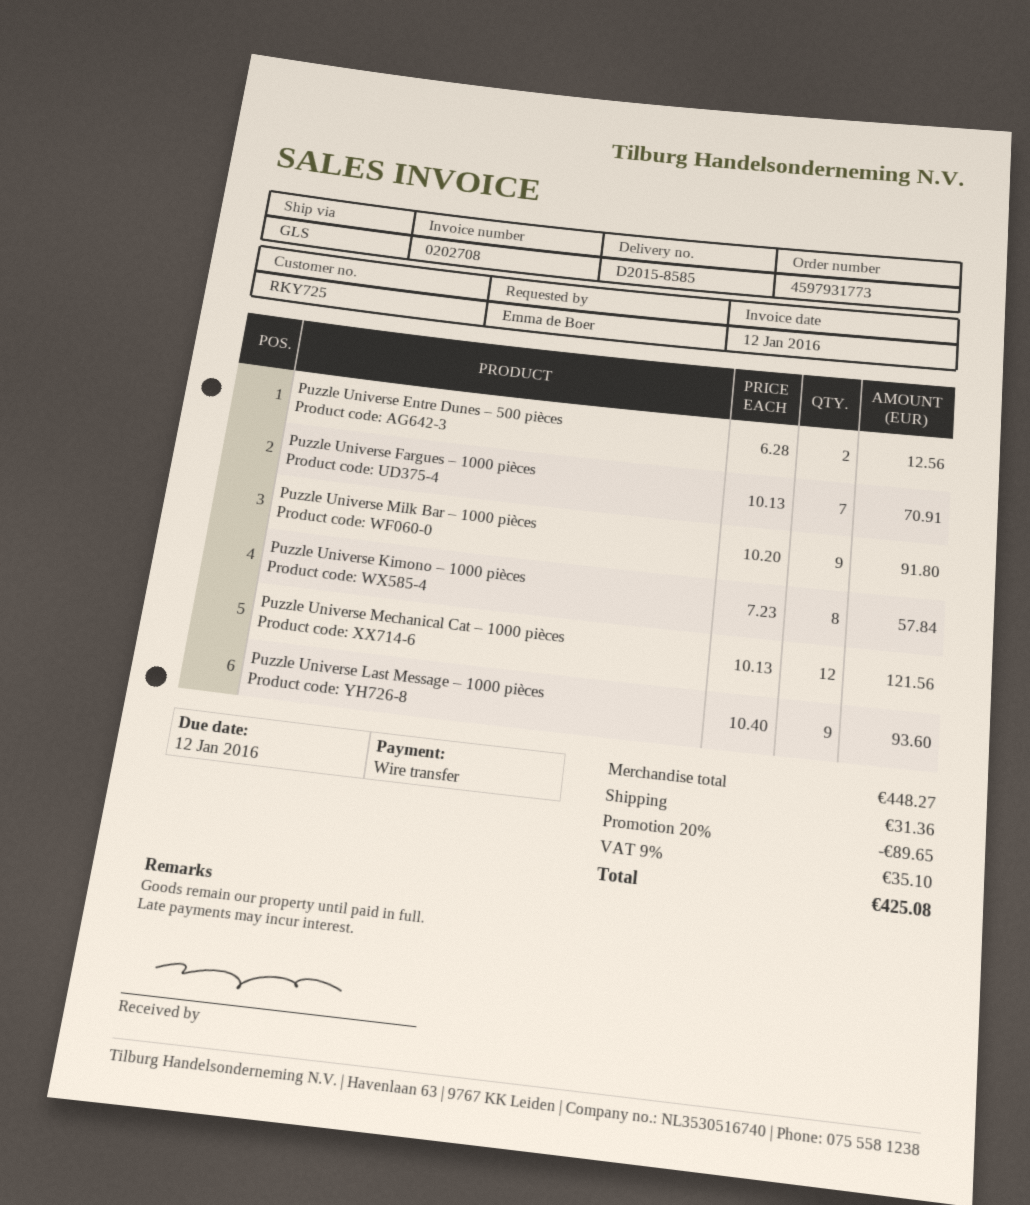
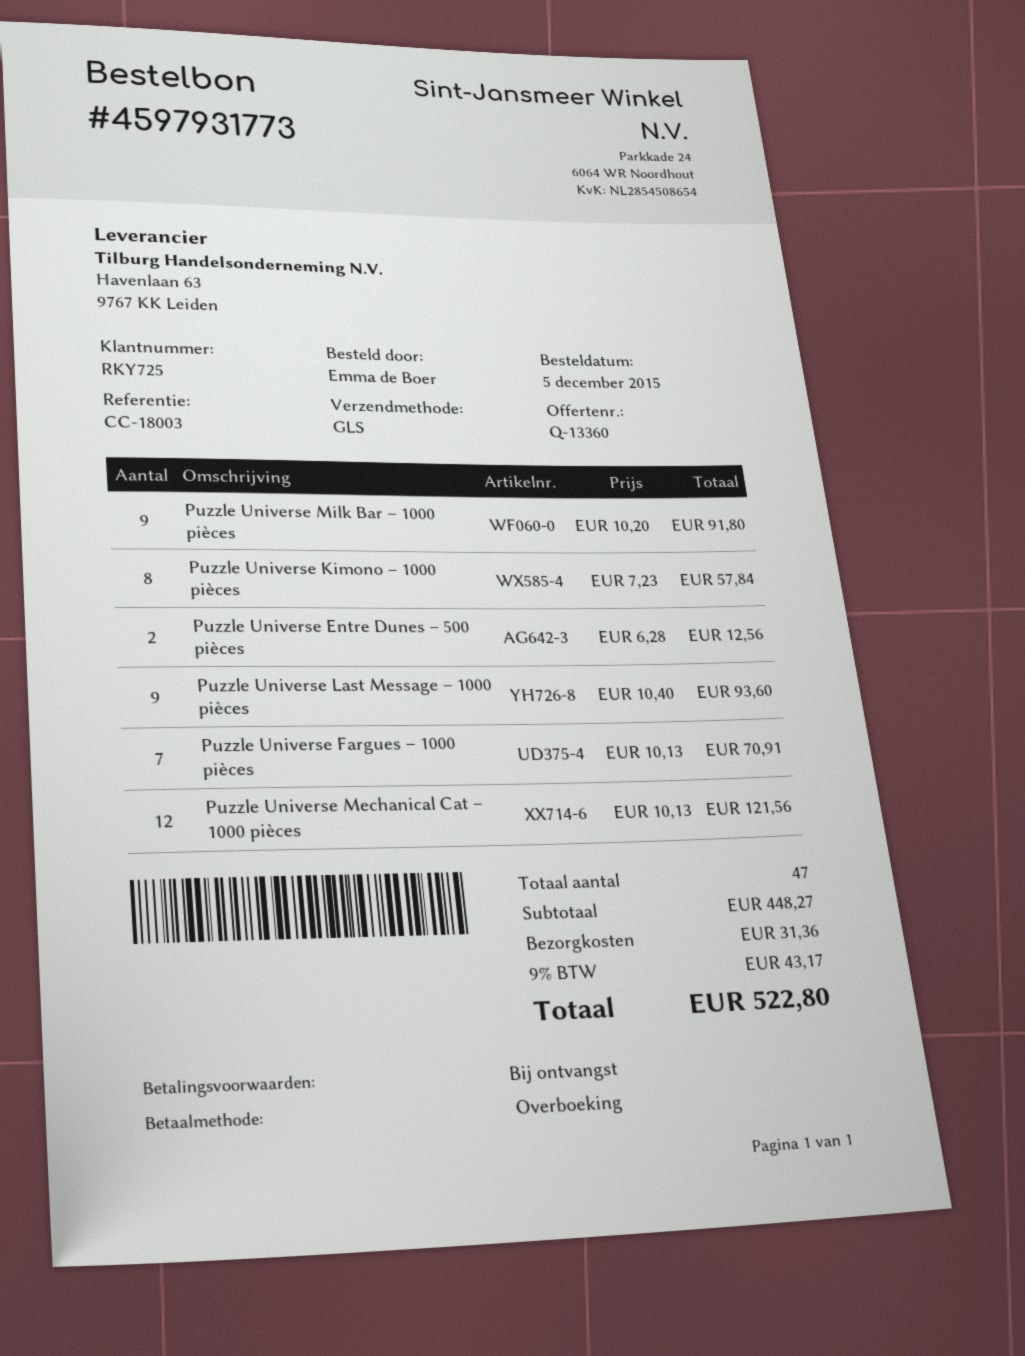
discount: 20% = 89.65 -> none
tax: 9% = 35.10 -> 9% = 43.17
total: 425.08 -> 522.80

